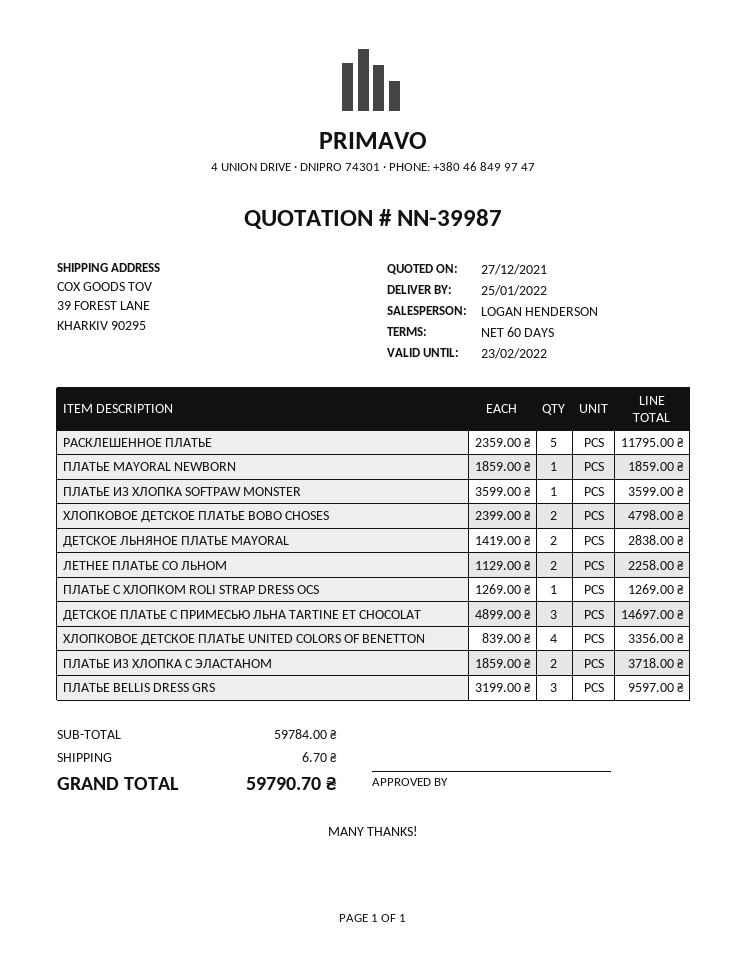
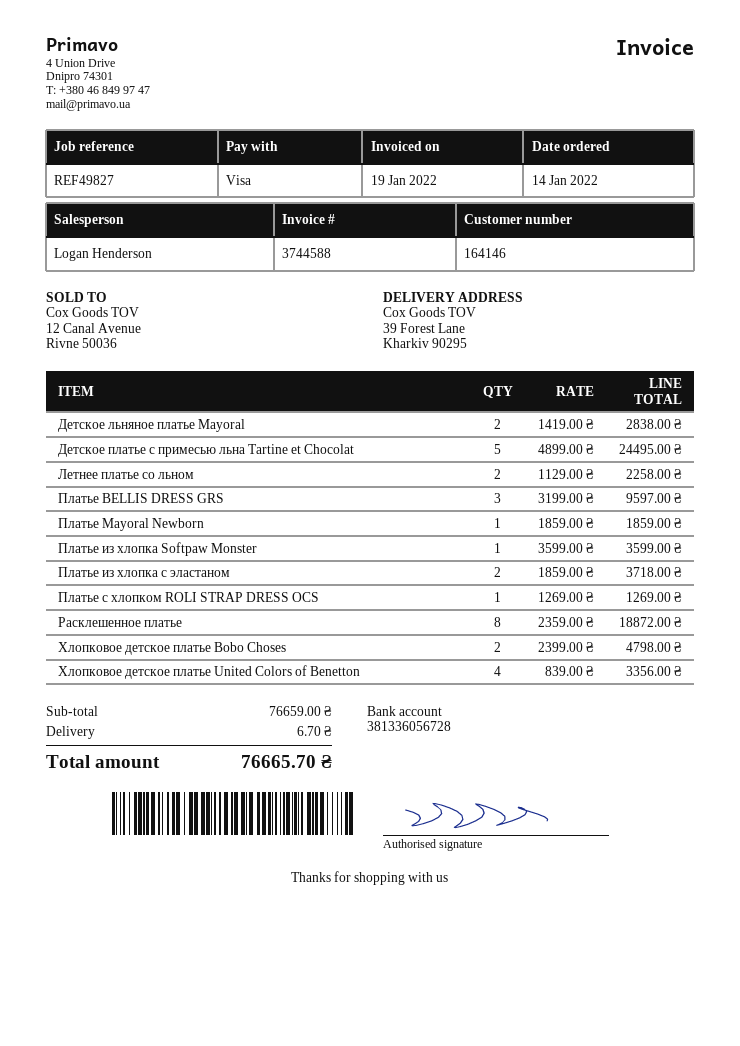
РАСКЛЕШЕННОЕ ПЛАТЬЕ: 5 x 2359.00 = 11795.00 -> 8 x 2359.00 = 18872.00
ДЕТСКОЕ ПЛАТЬЕ С ПРИМЕСЬЮ ЛЬНА TARTINE ET CHOCOLAT: 3 x 4899.00 = 14697.00 -> 5 x 4899.00 = 24495.00
subtotal: 59784.00 -> 76659.00
total: 59790.70 -> 76665.70

